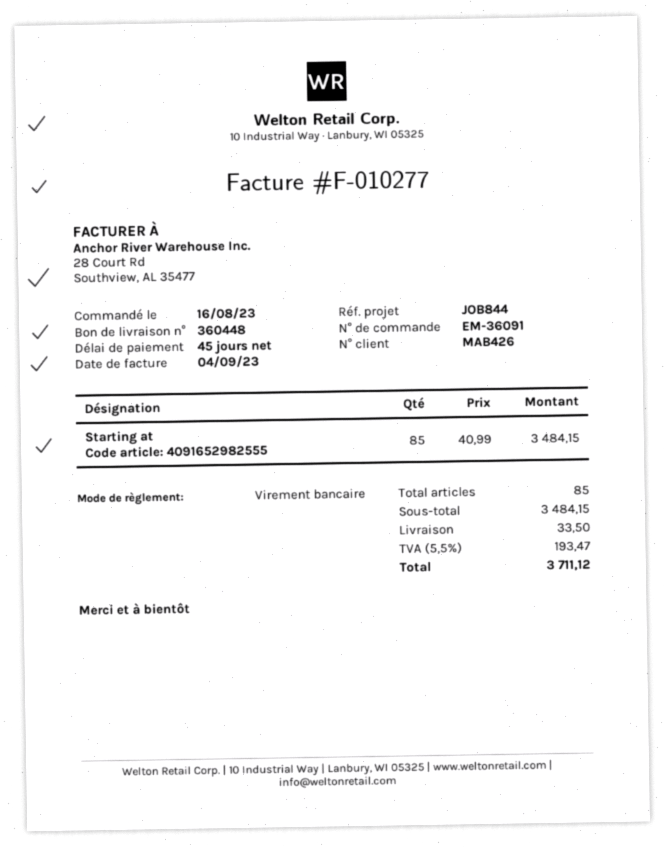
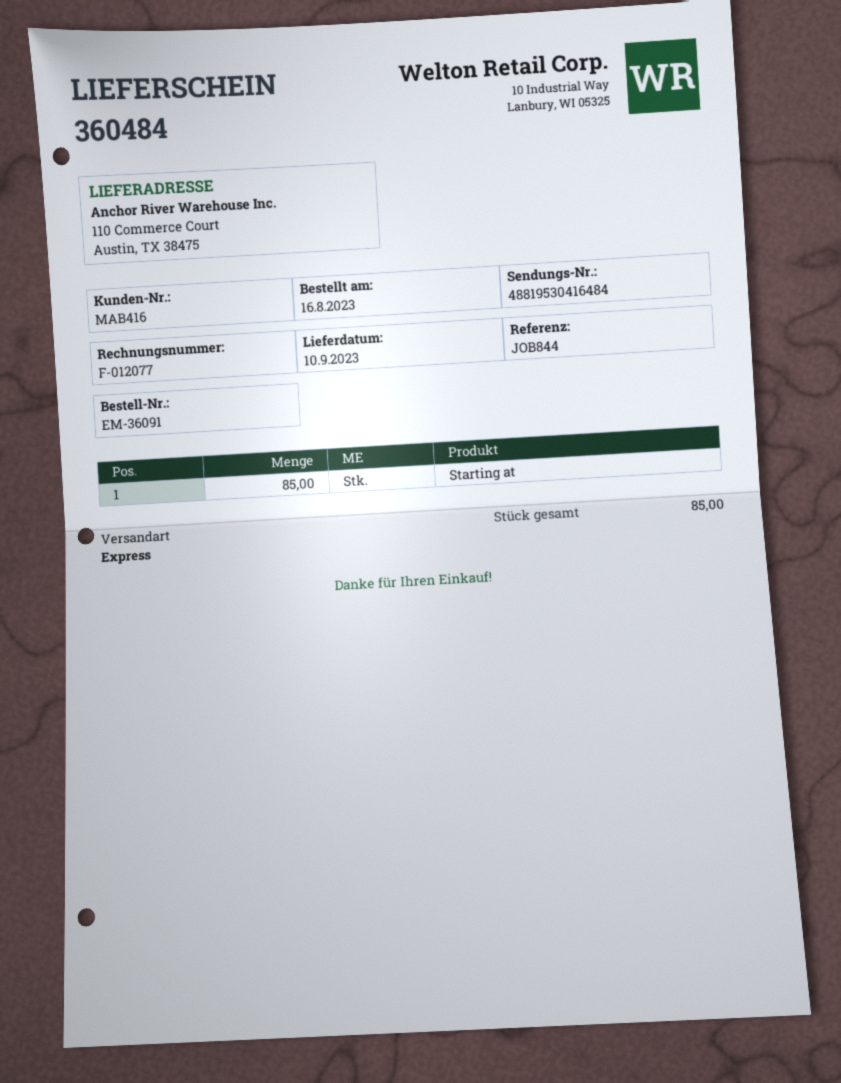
delivery note number: 360448 -> 360484
invoice number: F-010277 -> F-012077
customer number: MAB426 -> MAB416

